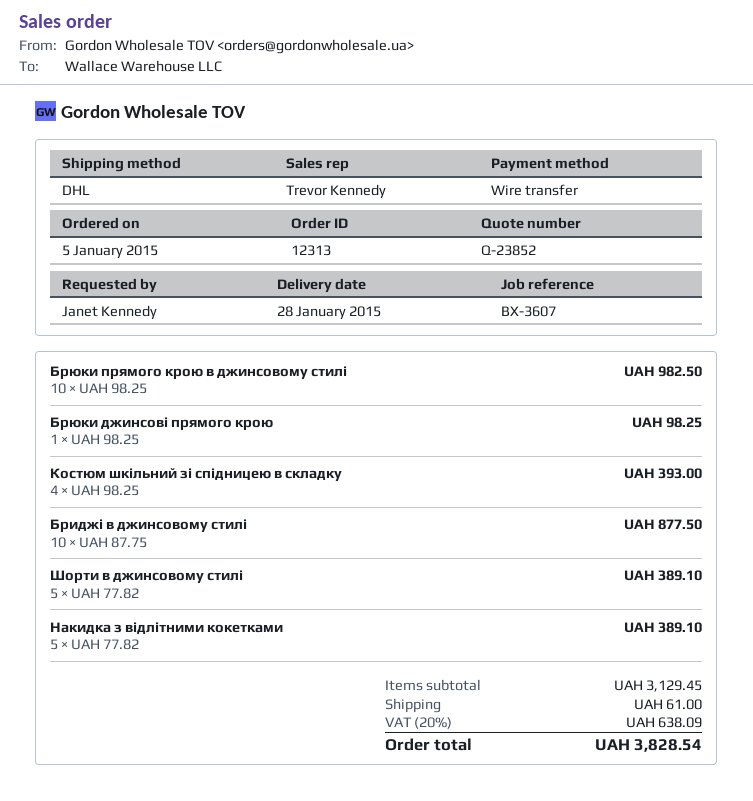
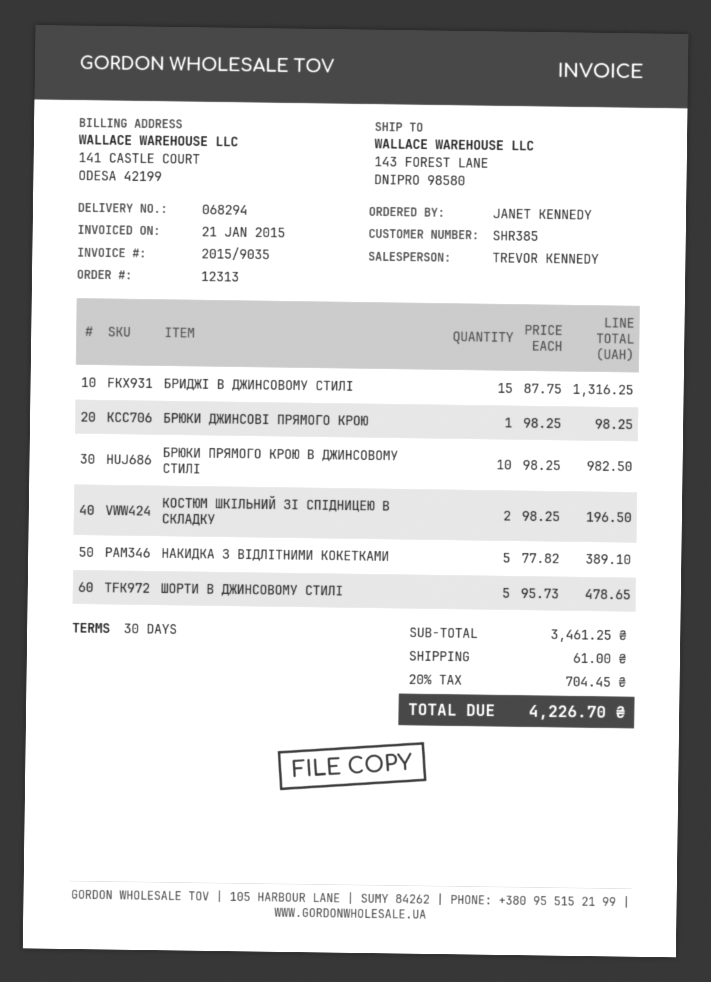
Костюм шкільний зі спідницею в складку: 4 x 98.25 = 393.00 -> 2 x 98.25 = 196.50
Бриджі в джинсовому стилі: 10 x 87.75 = 877.50 -> 15 x 87.75 = 1316.25
Шорти в джинсовому стилі: 5 x 77.82 = 389.10 -> 5 x 95.73 = 478.65
subtotal: 3129.45 -> 3461.25
tax: 20% = 638.09 -> 20% = 704.45
total: 3828.54 -> 4226.70

